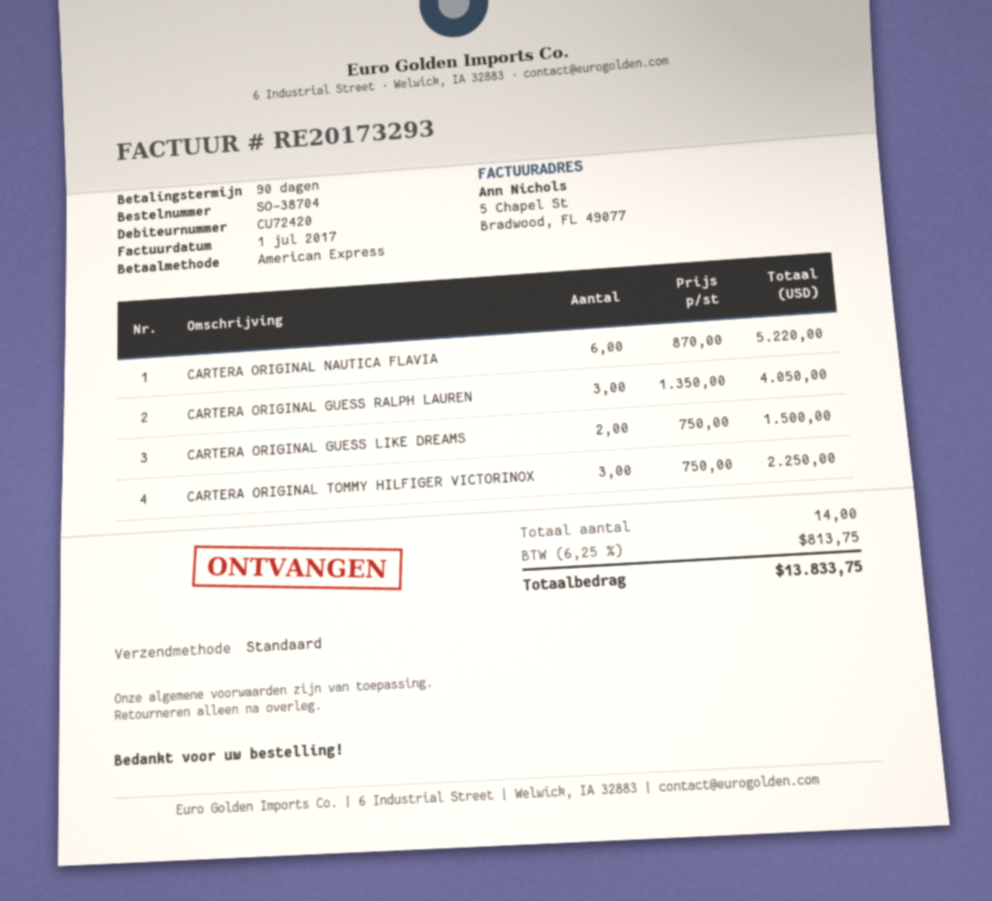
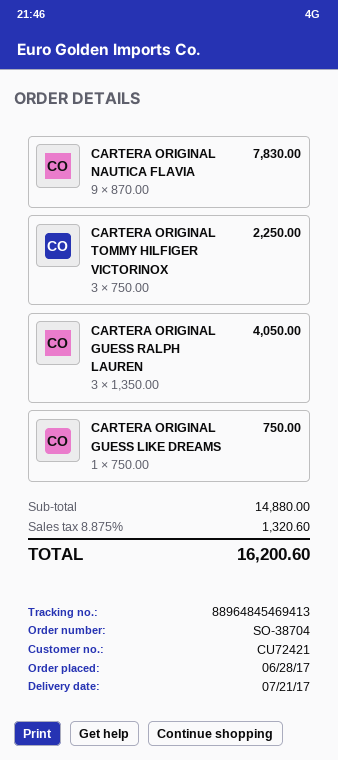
customer number: CU72420 -> CU72421
CARTERA ORIGINAL NAUTICA FLAVIA: 6 x 870.00 = 5220.00 -> 9 x 870.00 = 7830.00
CARTERA ORIGINAL GUESS LIKE DREAMS: 2 x 750.00 = 1500.00 -> 1 x 750.00 = 750.00
tax: 6.25% = 813.75 -> 8.875% = 1320.60
total: 13833.75 -> 16200.60

